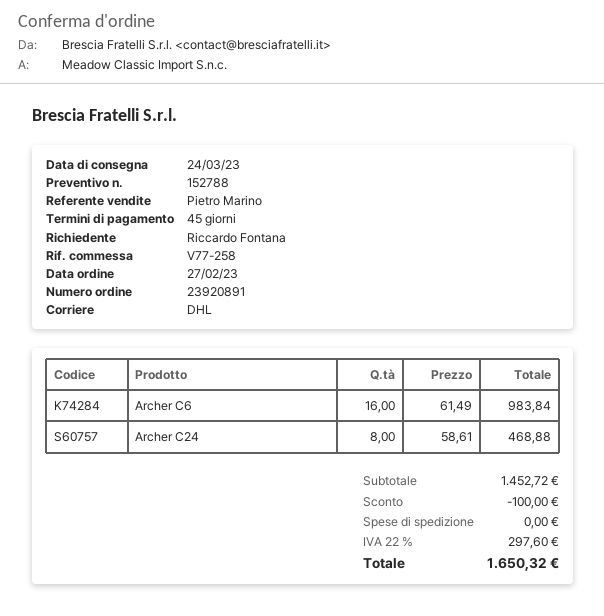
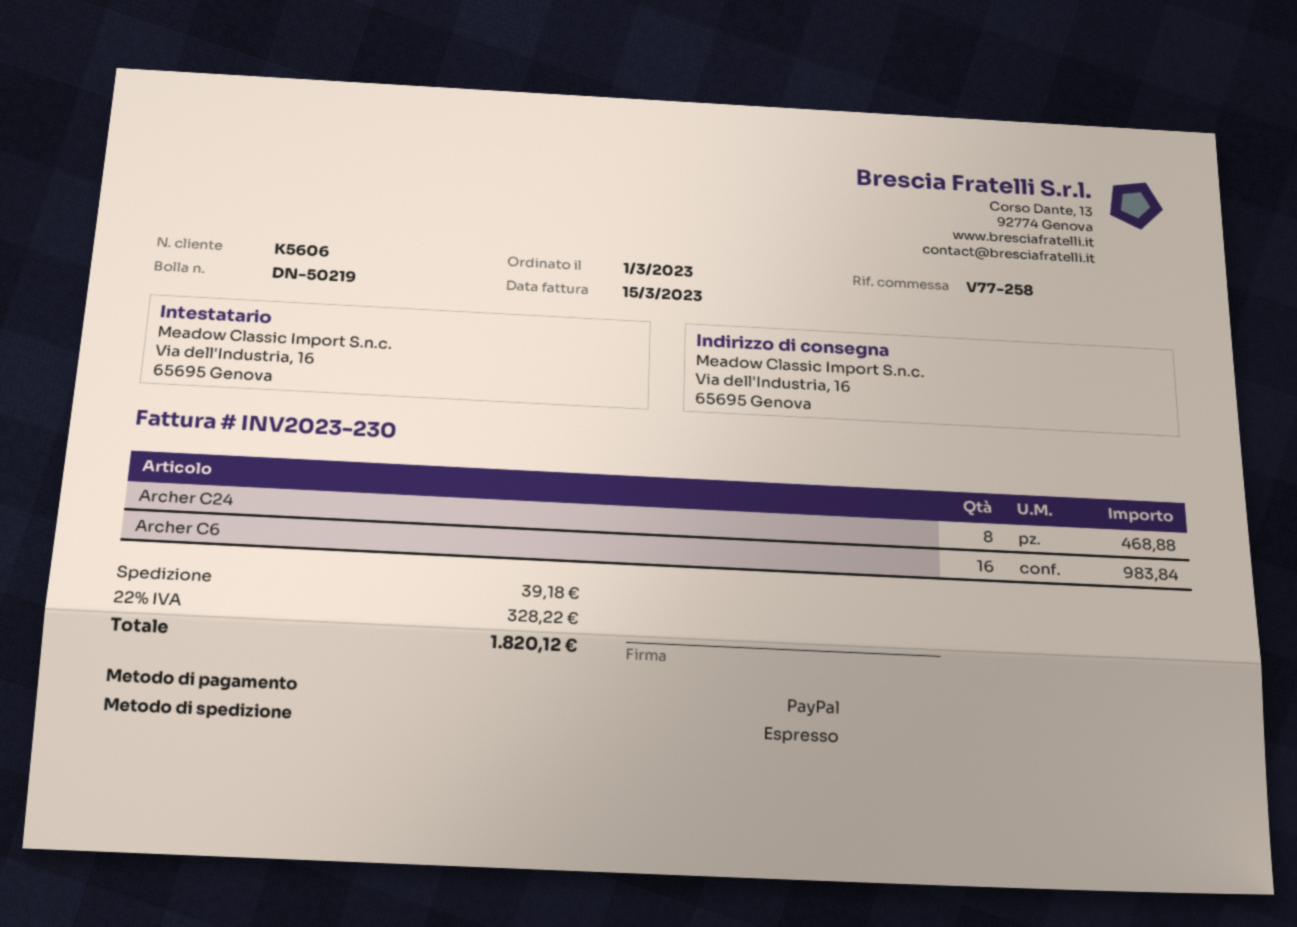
order date: 2023-02-27 -> 2023-03-01
shipping method: DHL -> express
discount: 100.00 -> none
shipping: 0.00 -> 39.18
tax: 22% = 297.60 -> 22% = 328.22
total: 1650.32 -> 1820.12

